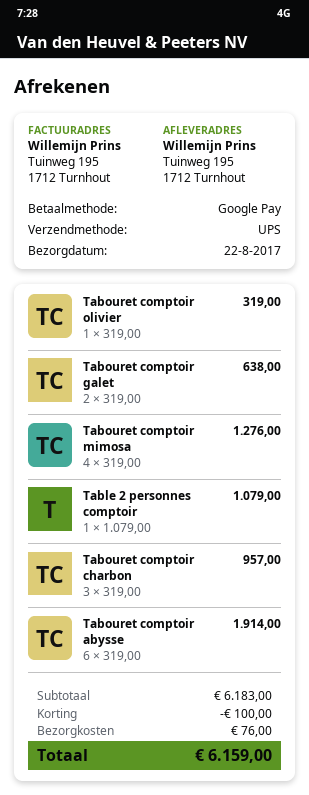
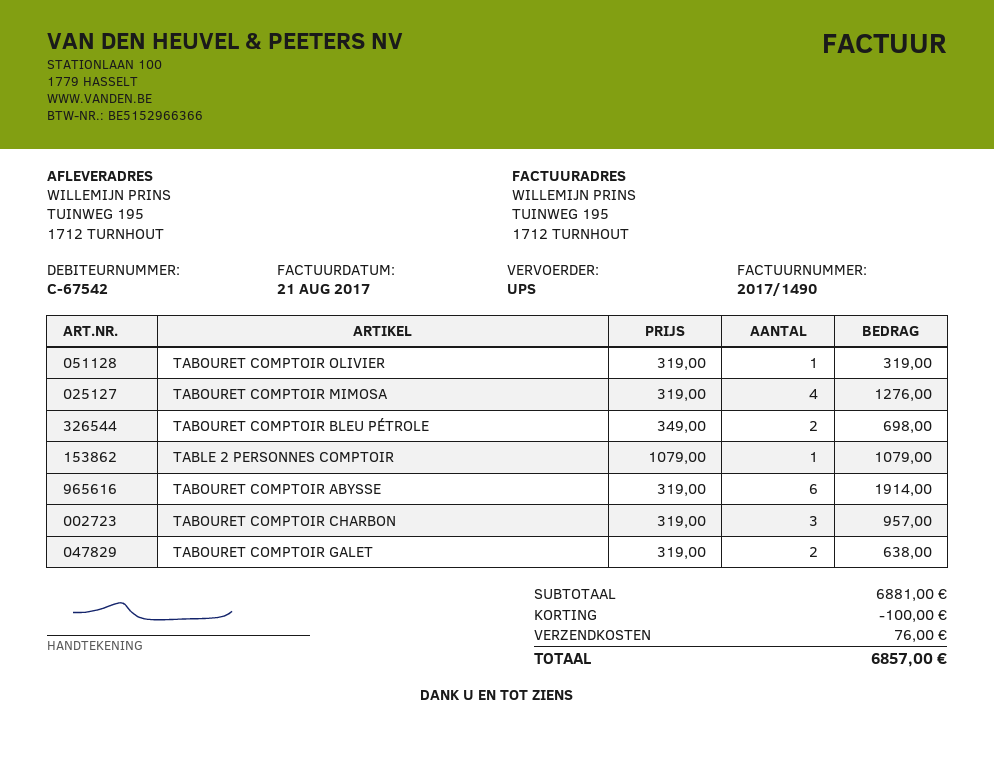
TABOURET COMPTOIR BLEU PÉTROLE: none -> 2 x 349.00 = 698.00
subtotal: 6183.00 -> 6881.00
total: 6159.00 -> 6857.00

